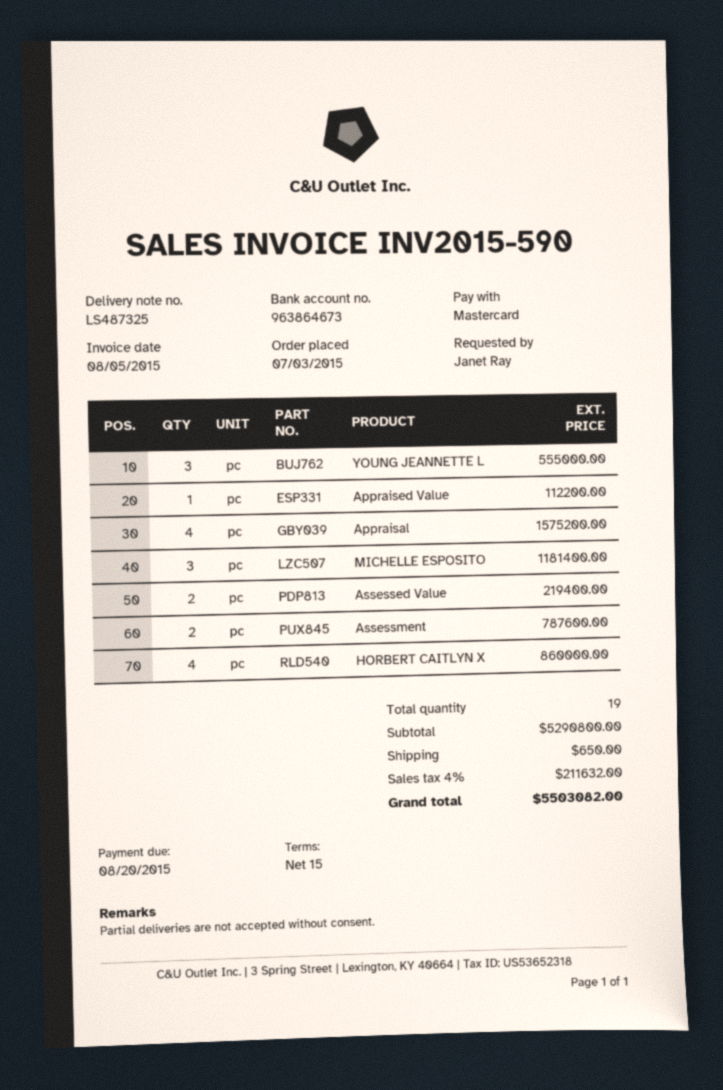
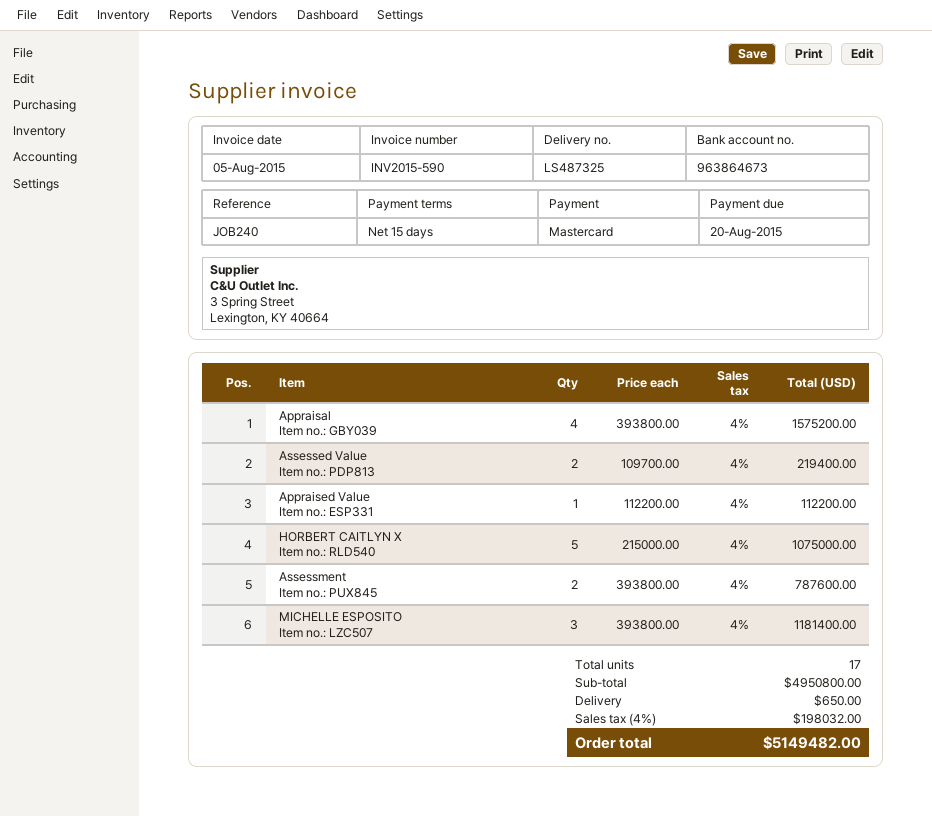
YOUNG JEANNETTE L: 3 for 555000.00 -> none
HORBERT CAITLYN X: 4 for 860000.00 -> 5 for 1075000.00
total quantity: 19 -> 17
subtotal: 5290800.00 -> 4950800.00
tax: 4% = 211632.00 -> 4% = 198032.00
total: 5503082.00 -> 5149482.00

